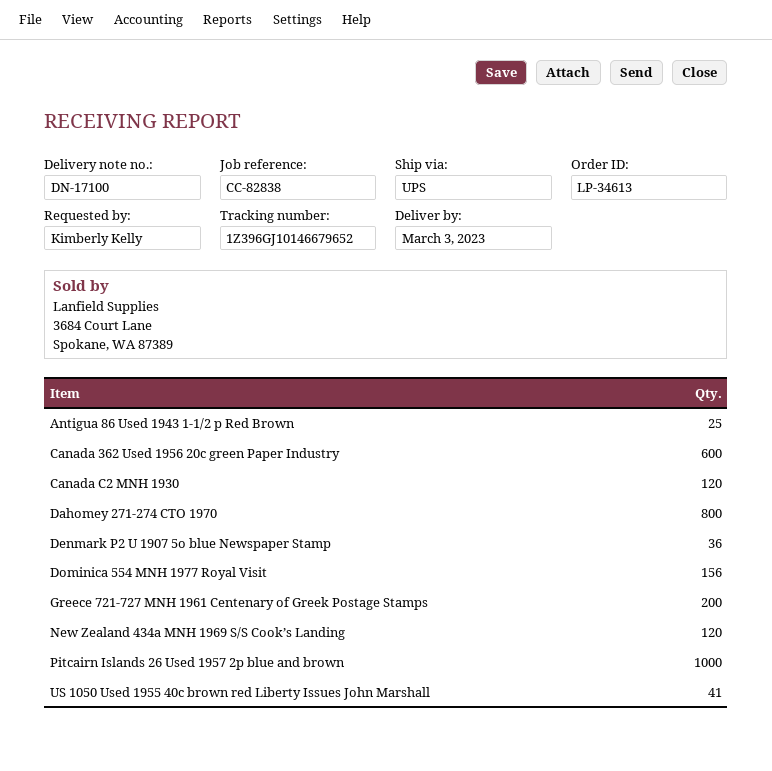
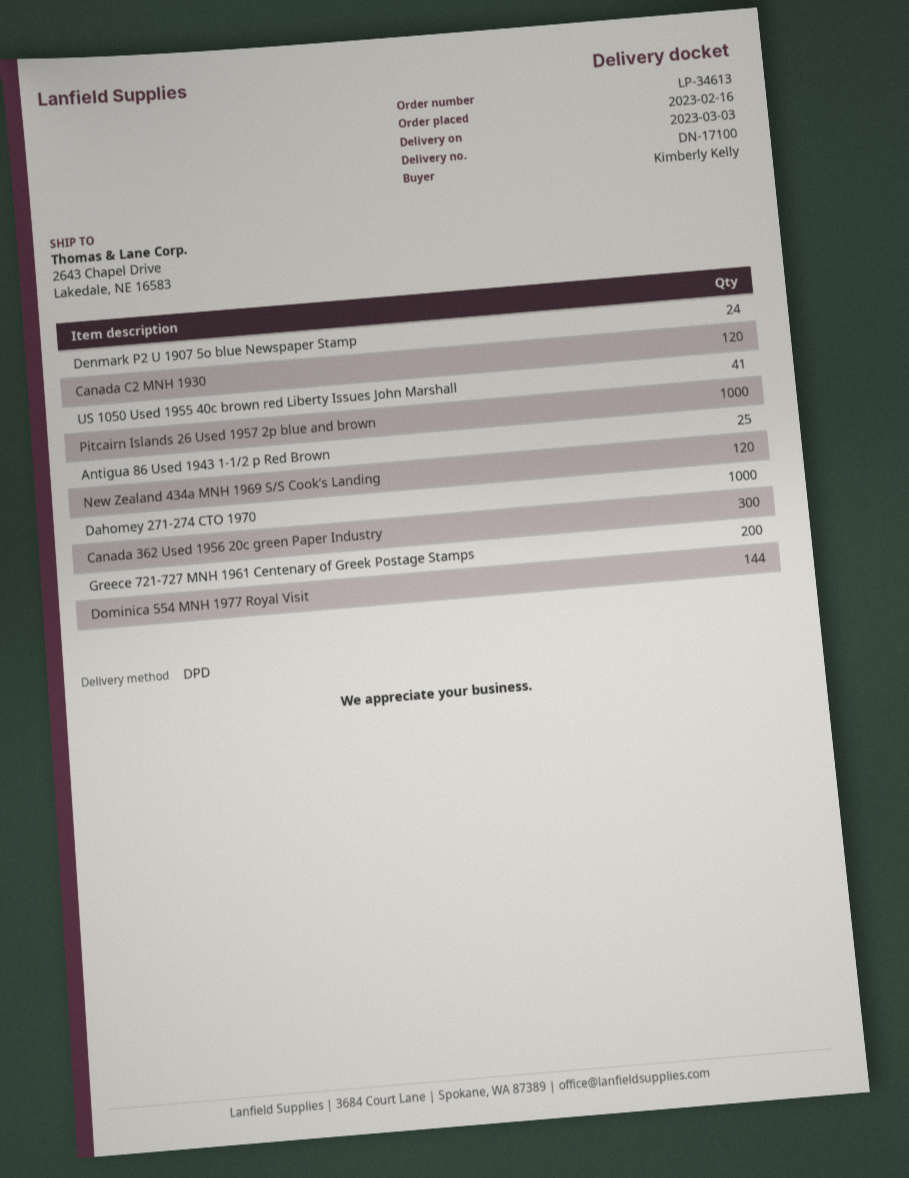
shipping method: UPS -> DPD
Canada 362 Used 1956 20c green Paper Industry: 600 -> 300
Dahomey 271-274 CTO 1970: 800 -> 1000
Denmark P2 U 1907 5o blue Newspaper Stamp: 36 -> 24
Dominica 554 MNH 1977 Royal Visit: 156 -> 144

